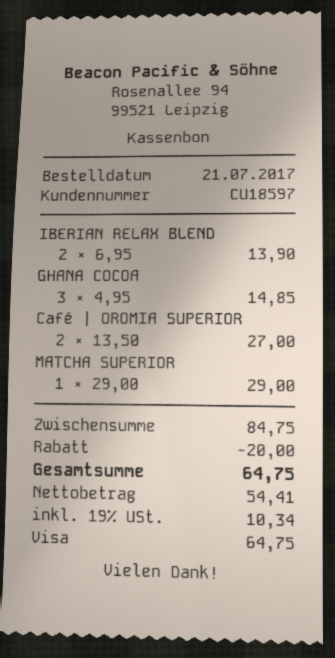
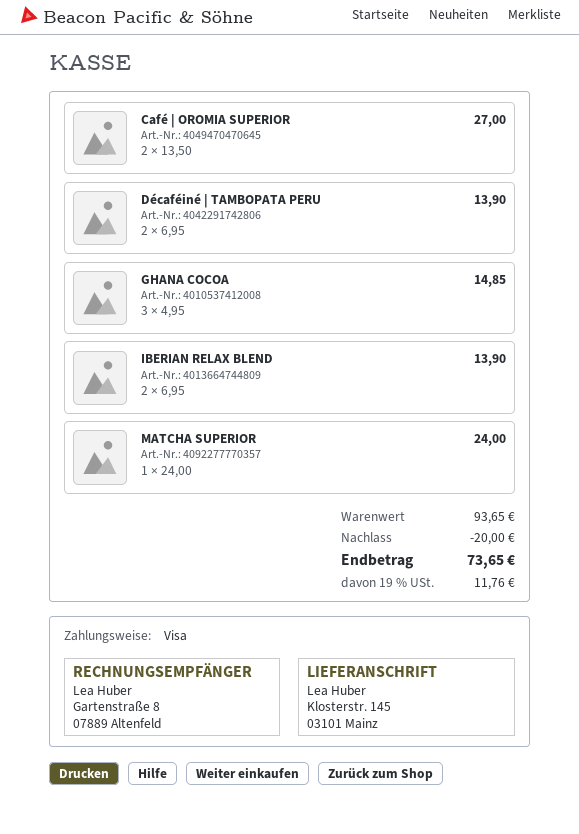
MATCHA SUPERIOR: 1 x 29.00 = 29.00 -> 1 x 24.00 = 24.00
Décaféiné | TAMBOPATA PERU: none -> 2 x 6.95 = 13.90
subtotal: 84.75 -> 93.65
tax: 19% = 10.34 -> 19% = 11.76
total: 64.75 -> 73.65

